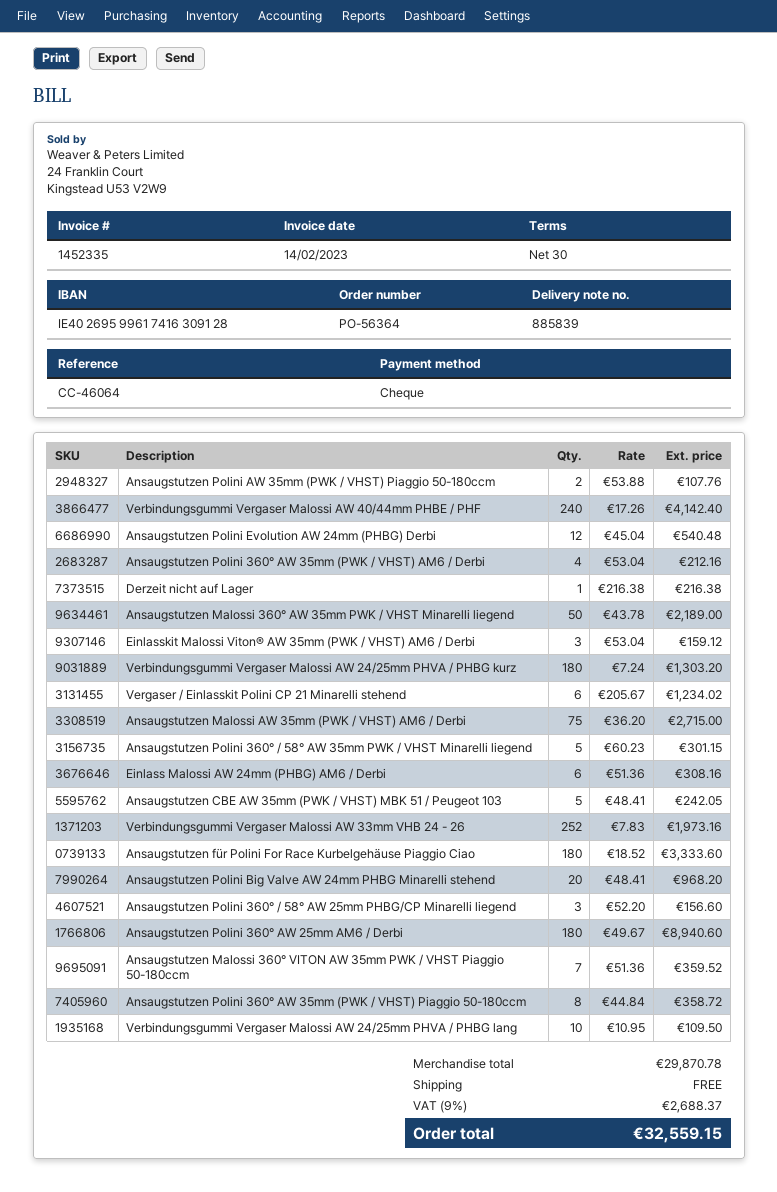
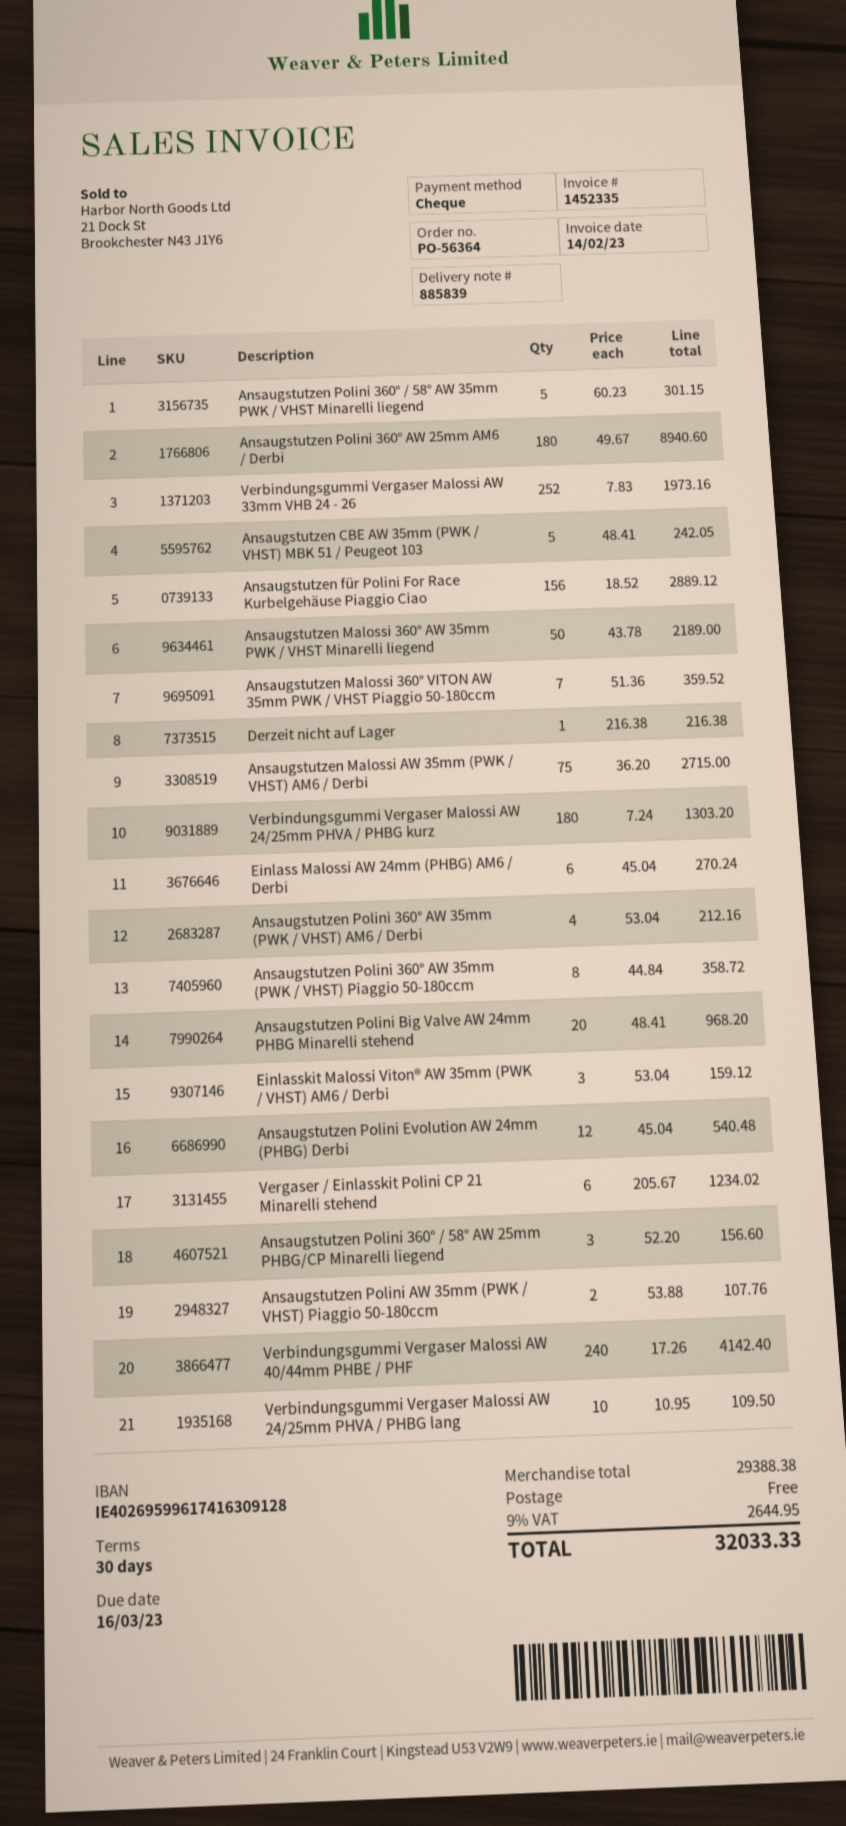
Einlass Malossi AW 24mm (PHBG) AM6 / Derbi: 6 x 51.36 = 308.16 -> 6 x 45.04 = 270.24
Ansaugstutzen für Polini For Race Kurbelgehäuse Piaggio Ciao: 180 x 18.52 = 3333.60 -> 156 x 18.52 = 2889.12
subtotal: 29870.78 -> 29388.38
tax: 9% = 2688.37 -> 9% = 2644.95
total: 32559.15 -> 32033.33

